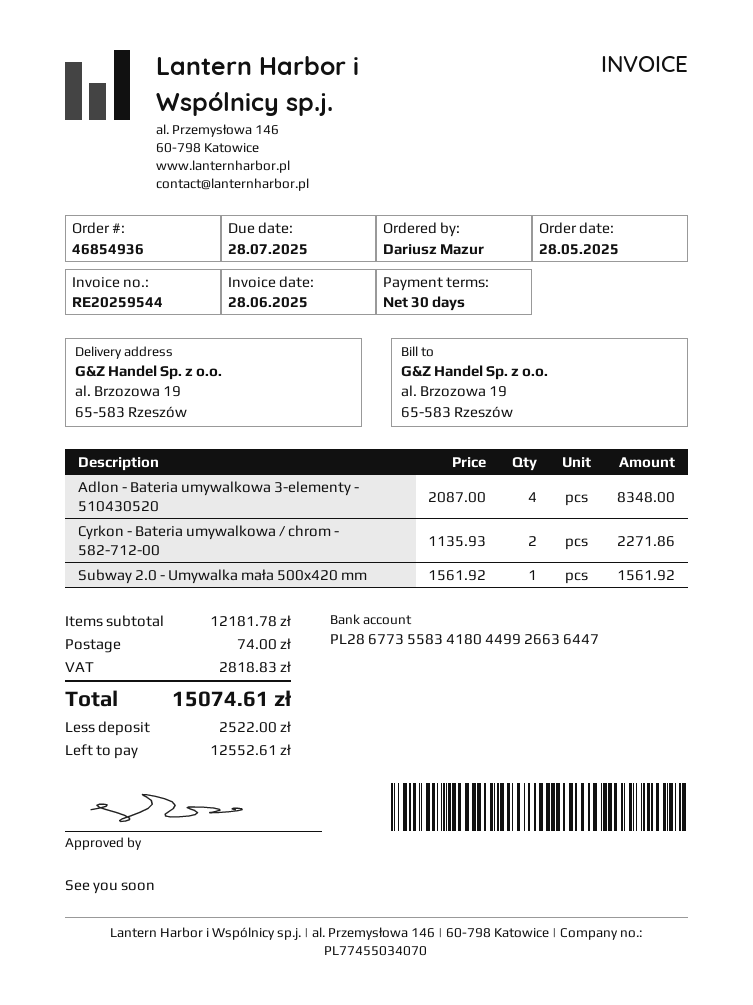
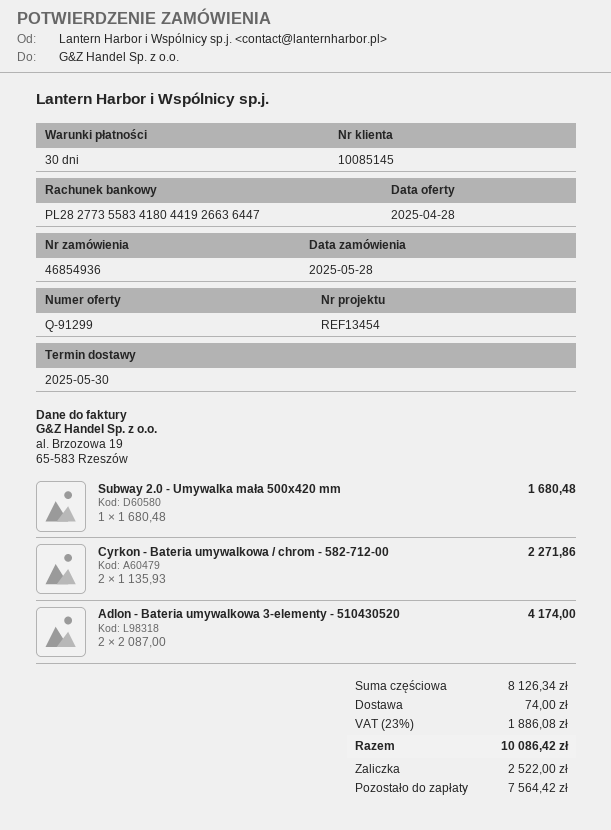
bank account: PL28677355834180449926636447 -> PL28277355834180441926636447
Adlon - Bateria umywalkowa 3-elementy - 510430520: 4 x 2087.00 = 8348.00 -> 2 x 2087.00 = 4174.00
Subway 2.0 - Umywalka mała 500x420 mm: 1 x 1561.92 = 1561.92 -> 1 x 1680.48 = 1680.48
subtotal: 12181.78 -> 8126.34
tax: 2818.83 -> 1886.08
total: 15074.61 -> 10086.42
balance: 12552.61 -> 7564.42

